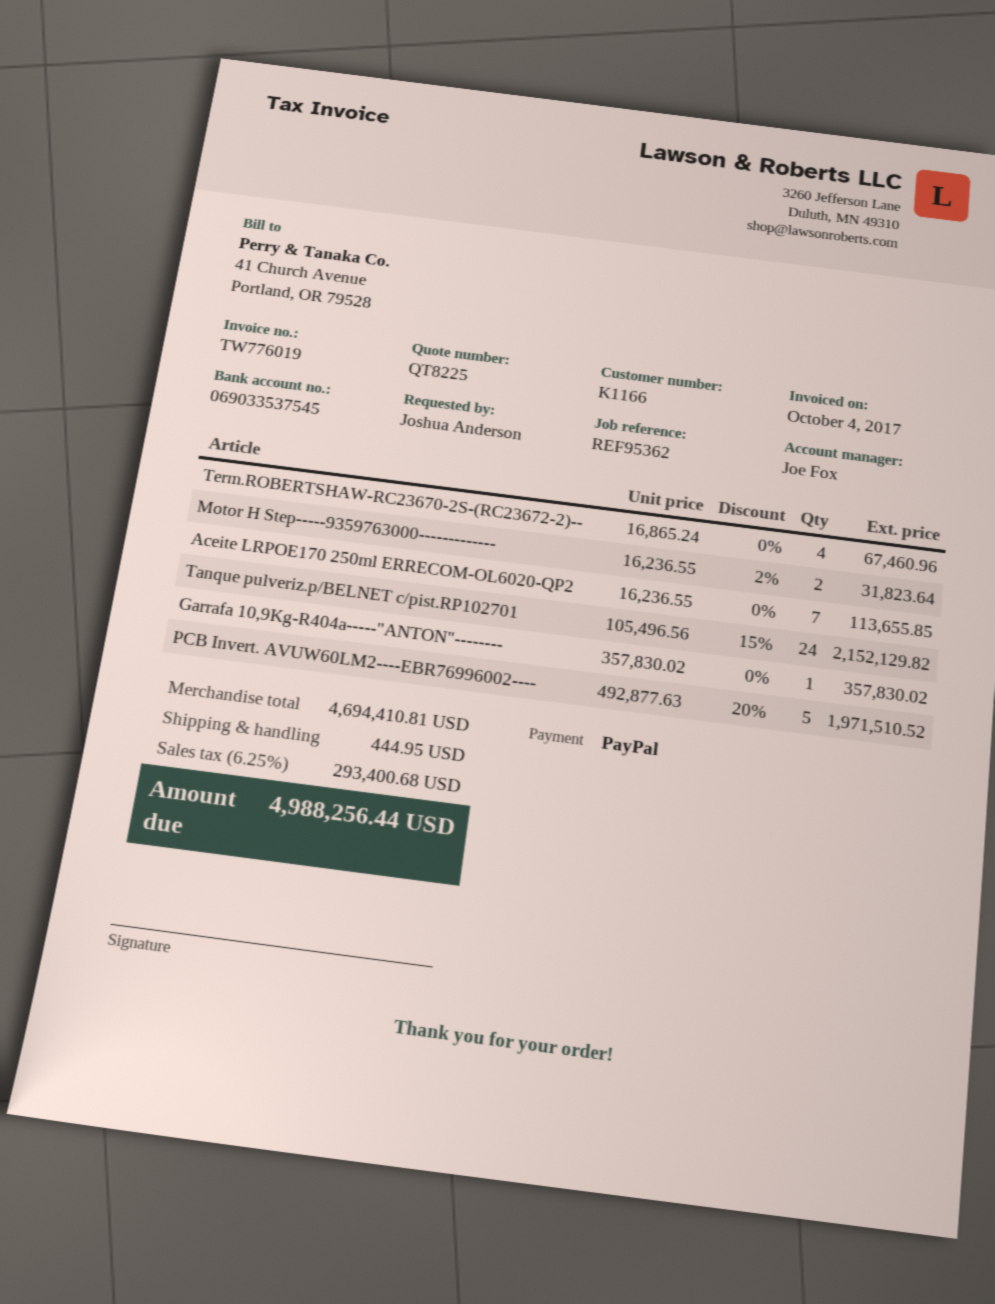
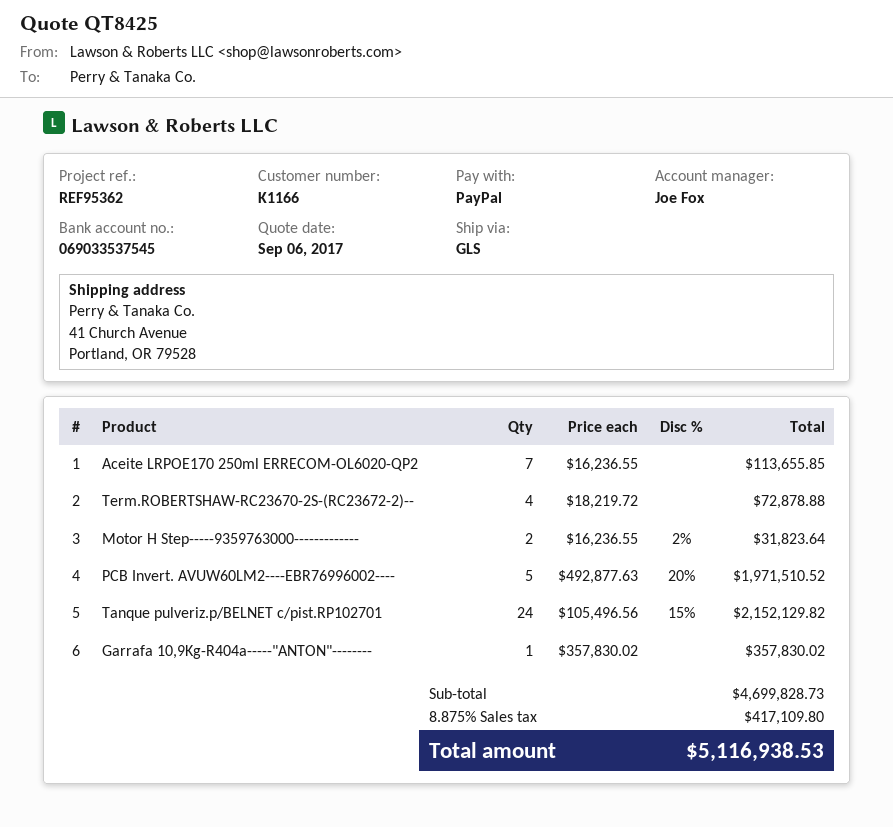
quote number: QT8225 -> QT8425
Term.ROBERTSHAW-RC23670-2S-(RC23672-2)--: 4 x 16865.24 = 67460.96 -> 4 x 18219.72 = 72878.88
subtotal: 4694410.81 -> 4699828.73
shipping: 444.95 -> none
tax: 6.25% = 293400.68 -> 8.875% = 417109.80
total: 4988256.44 -> 5116938.53

